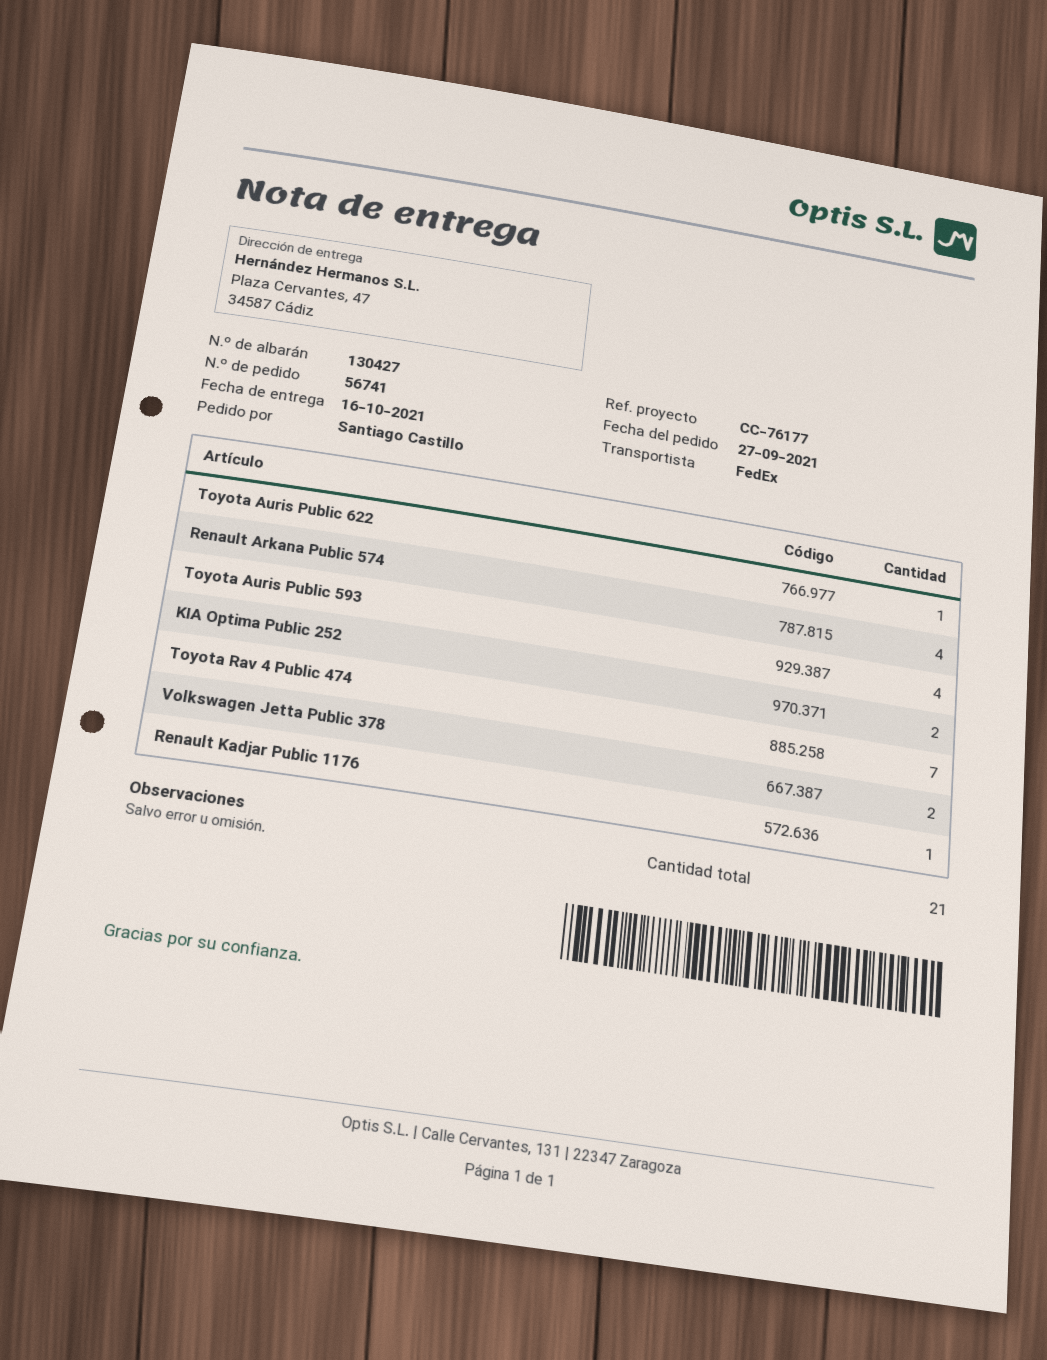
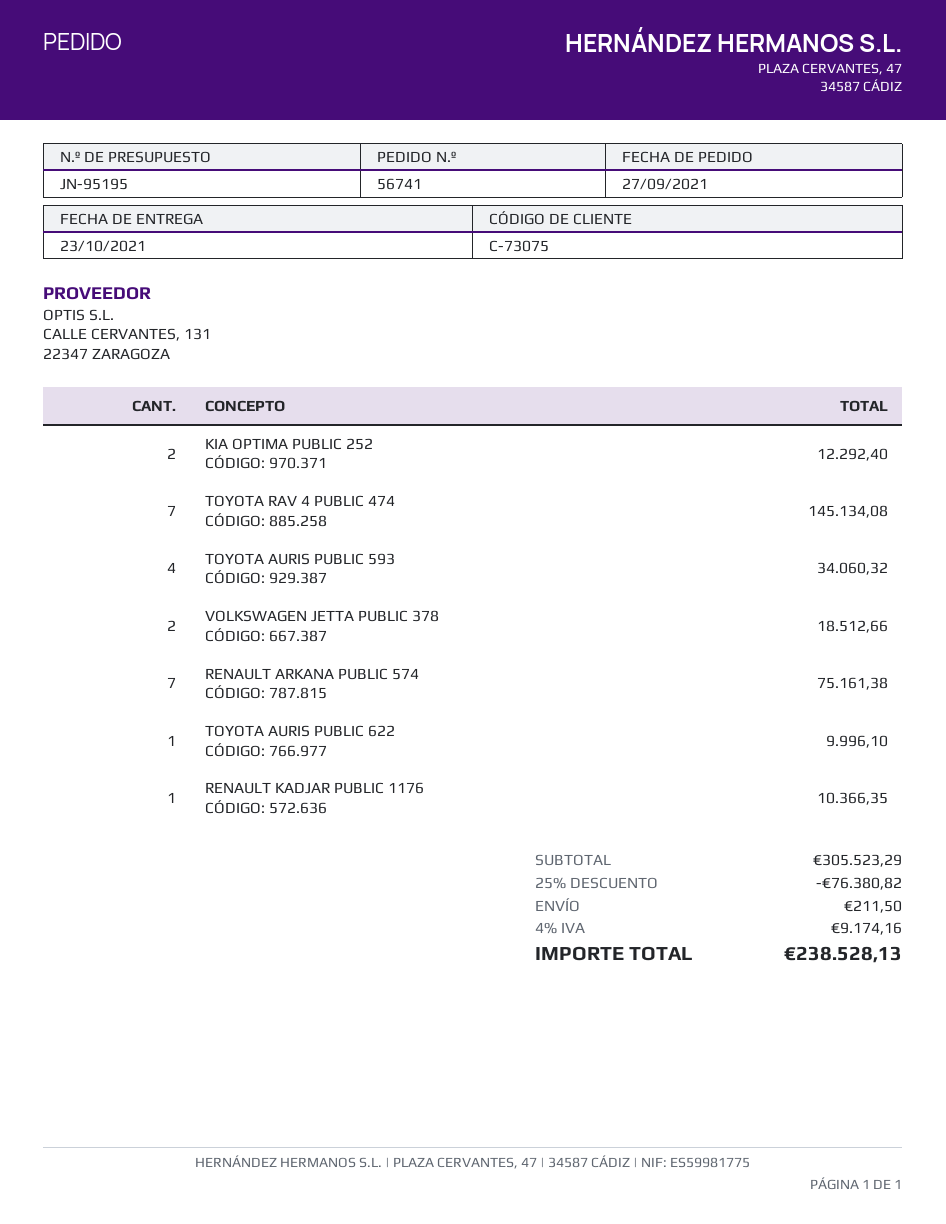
delivery date: 2021-10-16 -> 2021-10-23
Renault Arkana Public 574: 4 -> 7

